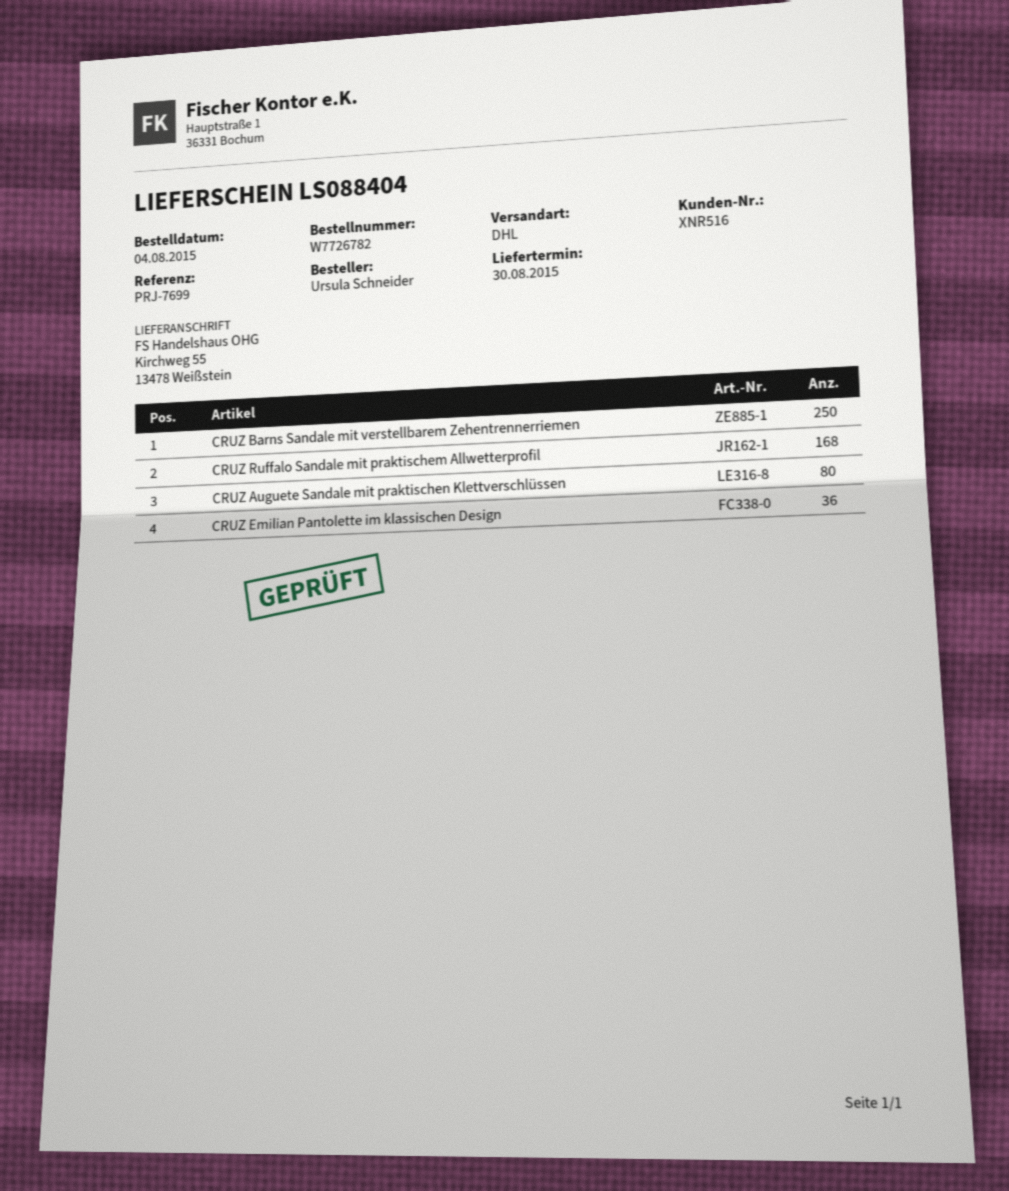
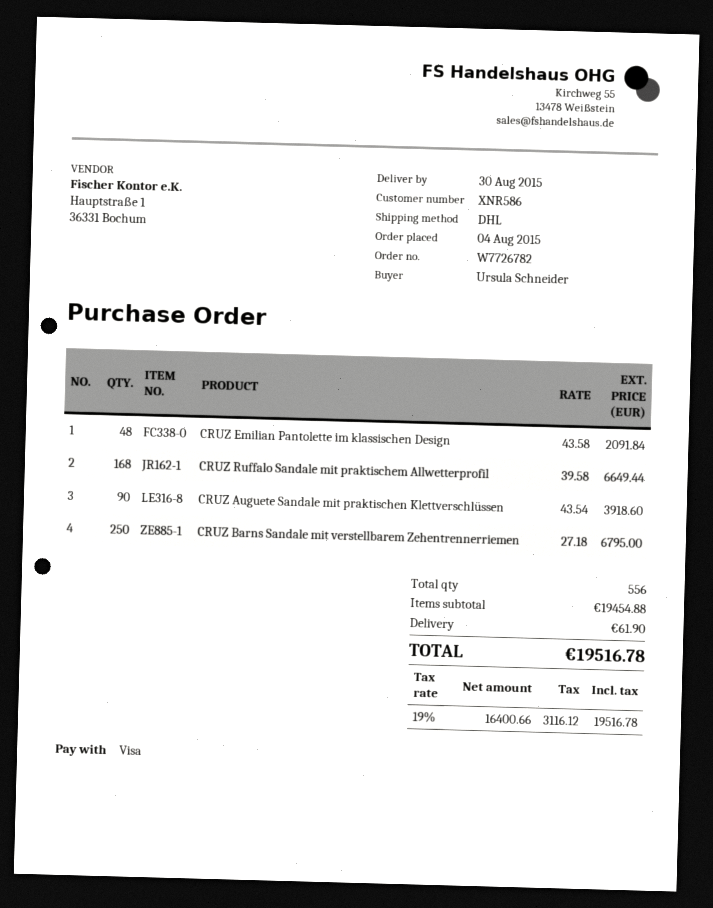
customer number: XNR516 -> XNR586
CRUZ Auguete Sandale mit praktischen Klettverschlüssen: 80 -> 90
CRUZ Emilian Pantolette im klassischen Design: 36 -> 48

